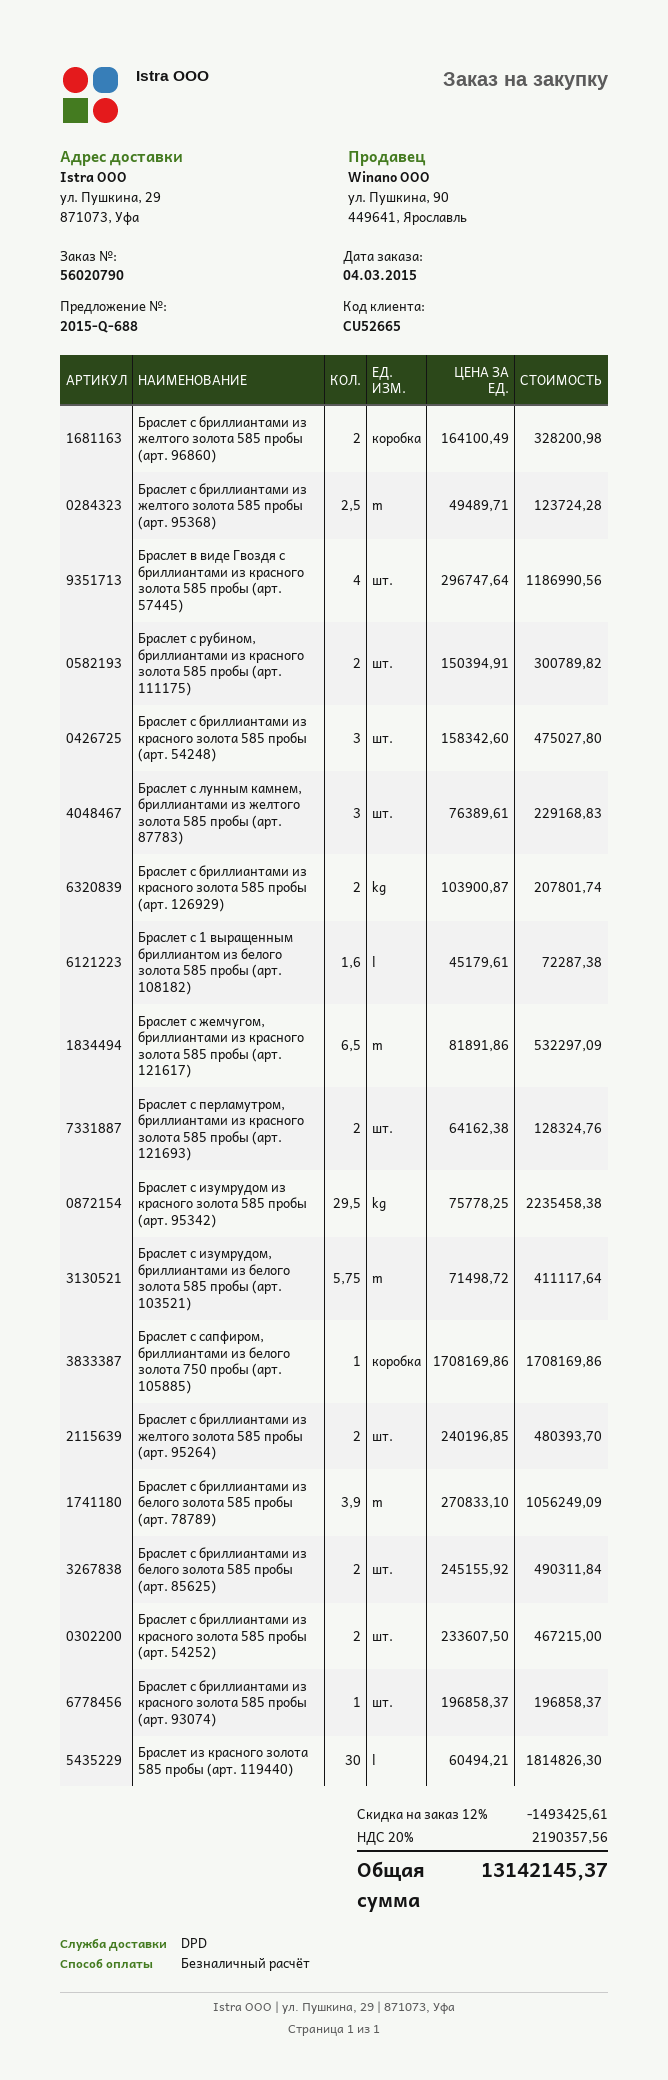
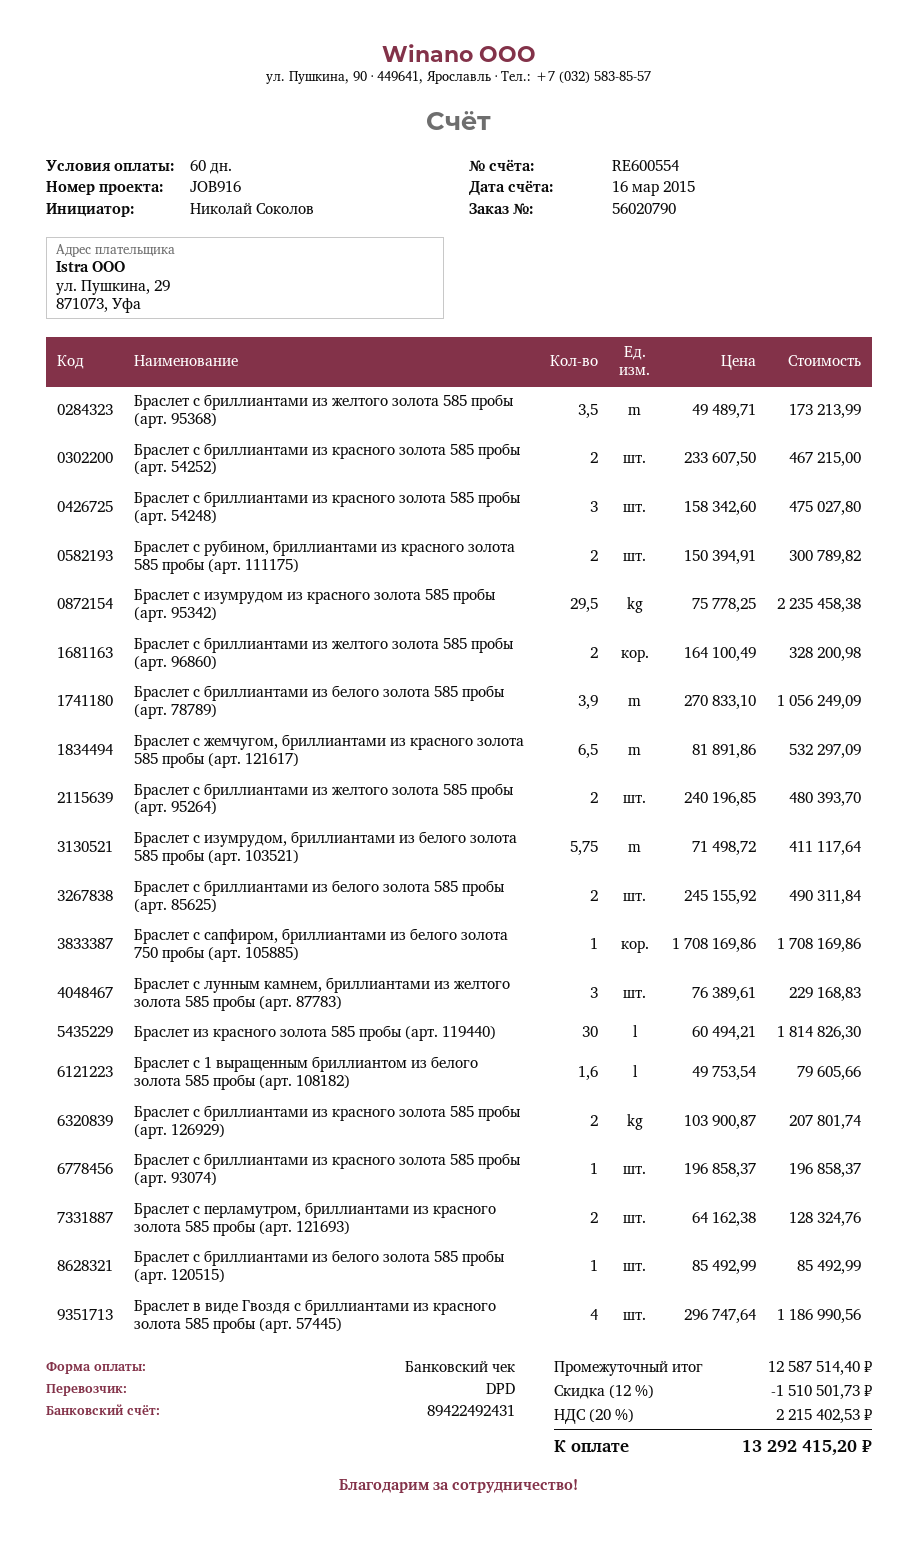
payment method: bank transfer -> cheque
Браслет с бриллиантами из желтого золота 585 пробы (арт. 95368): 2.5 x 49489.71 = 123724.28 -> 3.5 x 49489.71 = 173213.99
Браслет с 1 выращенным бриллиантом из белого золота 585 пробы (арт. 108182): 1.6 x 45179.61 = 72287.38 -> 1.6 x 49753.54 = 79605.66
Браслет с бриллиантами из белого золота 585 пробы (арт. 120515): none -> 1 x 85492.99 = 85492.99
discount: 12% = 1493425.61 -> 12% = 1510501.73
tax: 20% = 2190357.56 -> 20% = 2215402.53
total: 13142145.37 -> 13292415.20

